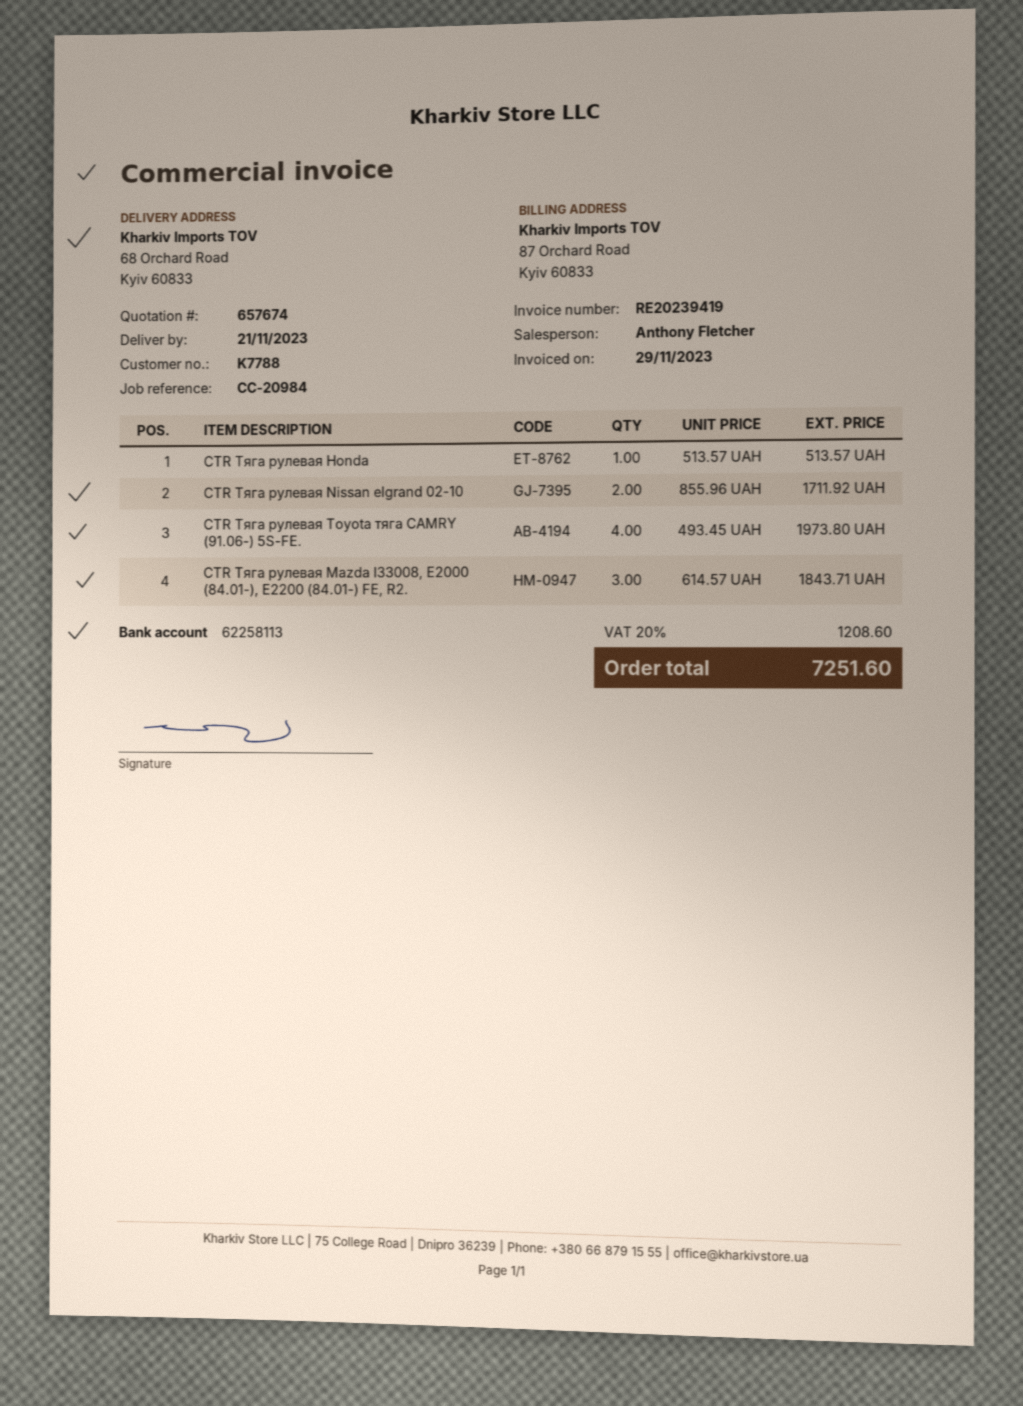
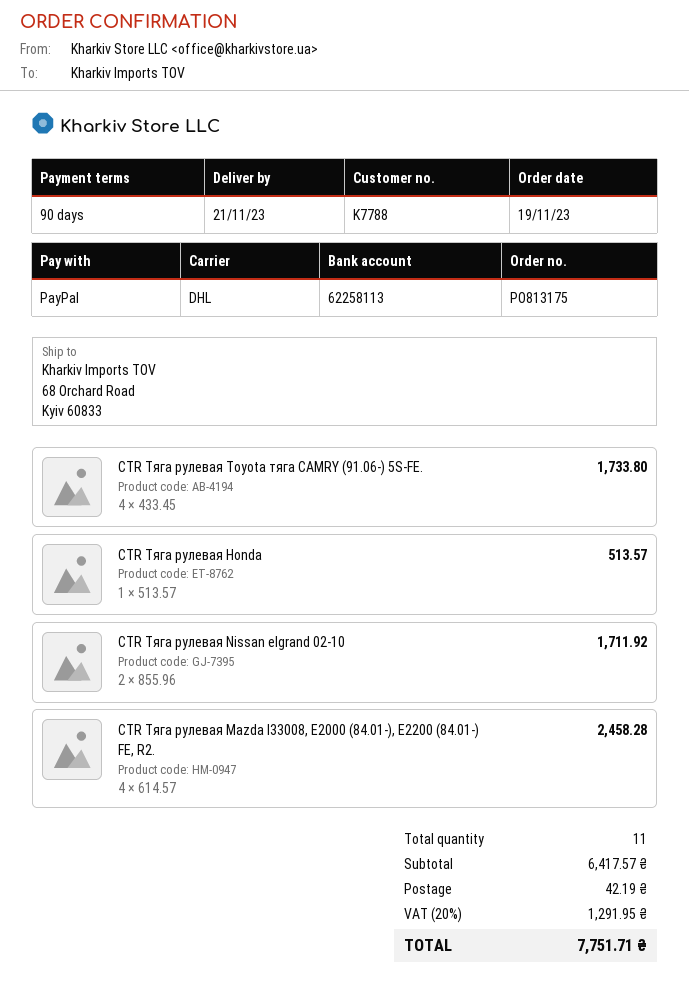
CTR Тяга рулевая Toyota тяга CAMRY (91.06-) 5S-FE.: 4 x 493.45 = 1973.80 -> 4 x 433.45 = 1733.80
CTR Тяга рулевая Mazda I33008, E2000 (84.01-), E2200 (84.01-) FE, R2.: 3 x 614.57 = 1843.71 -> 4 x 614.57 = 2458.28
shipping: none -> 42.19
tax: 20% = 1208.60 -> 20% = 1291.95
total: 7251.60 -> 7751.71

